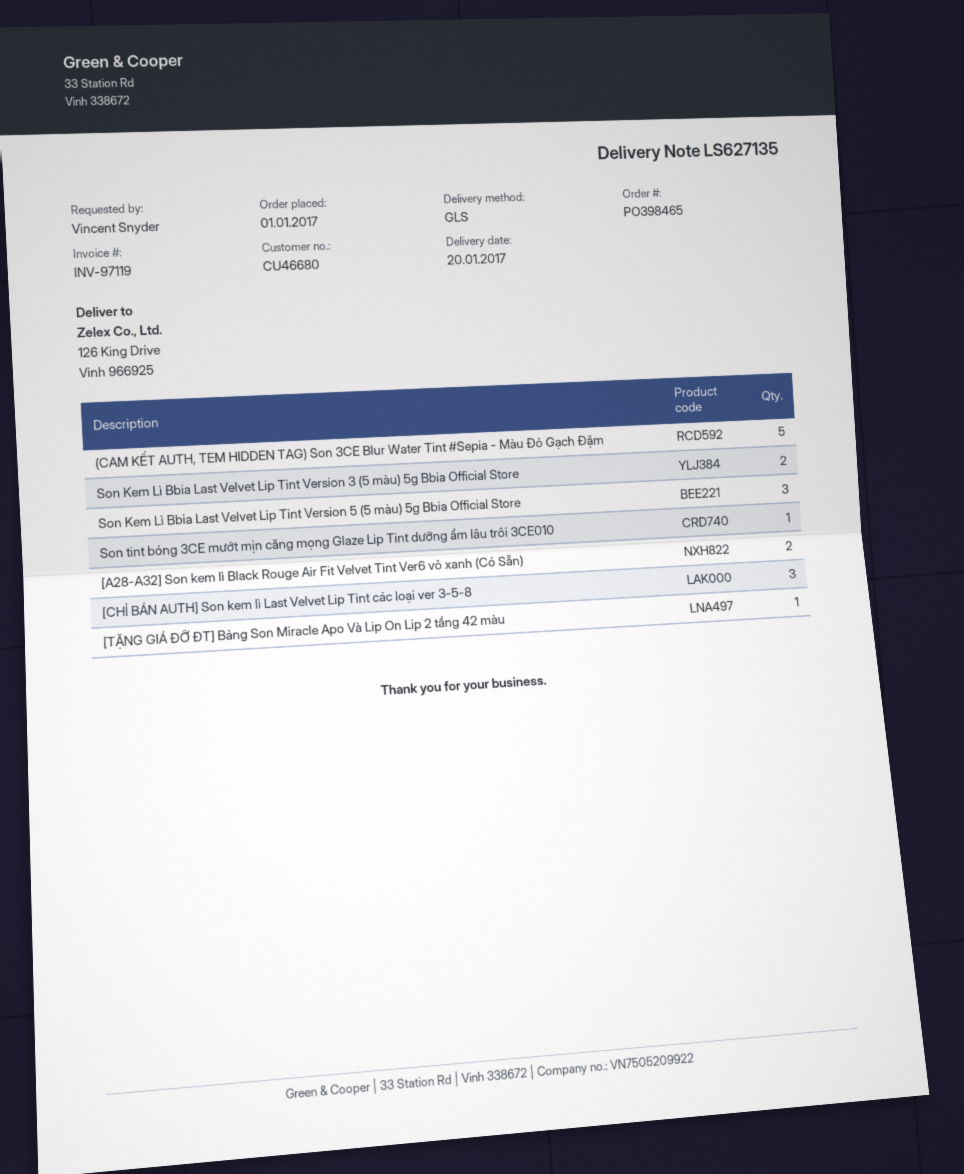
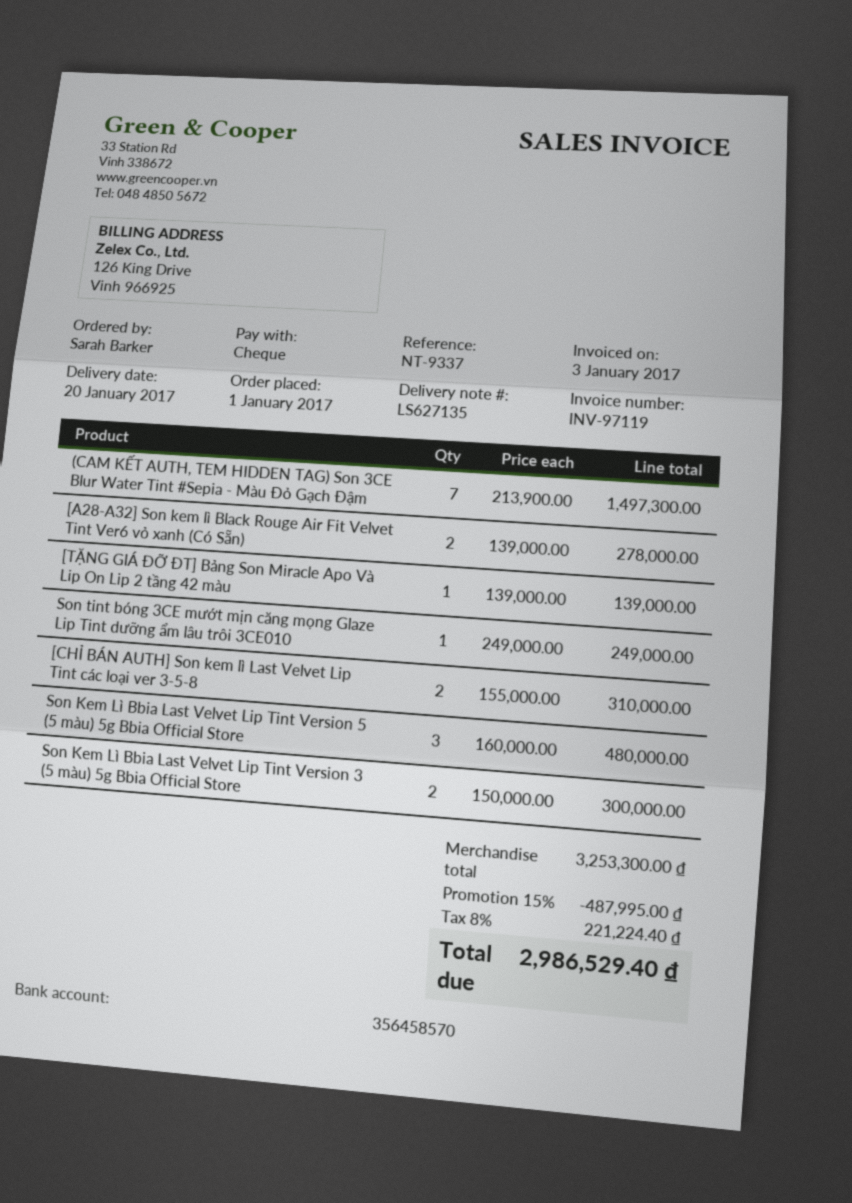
ordered by: Vincent Snyder -> Sarah Barker
(CAM KẾT AUTH, TEM HIDDEN TAG) Son 3CE Blur Water Tint #Sepia - Màu Đỏ Gạch Đậm: 5 -> 7
[CHỈ BÁN AUTH] Son kem lì Last Velvet Lip Tint các loại ver 3-5-8: 3 -> 2

